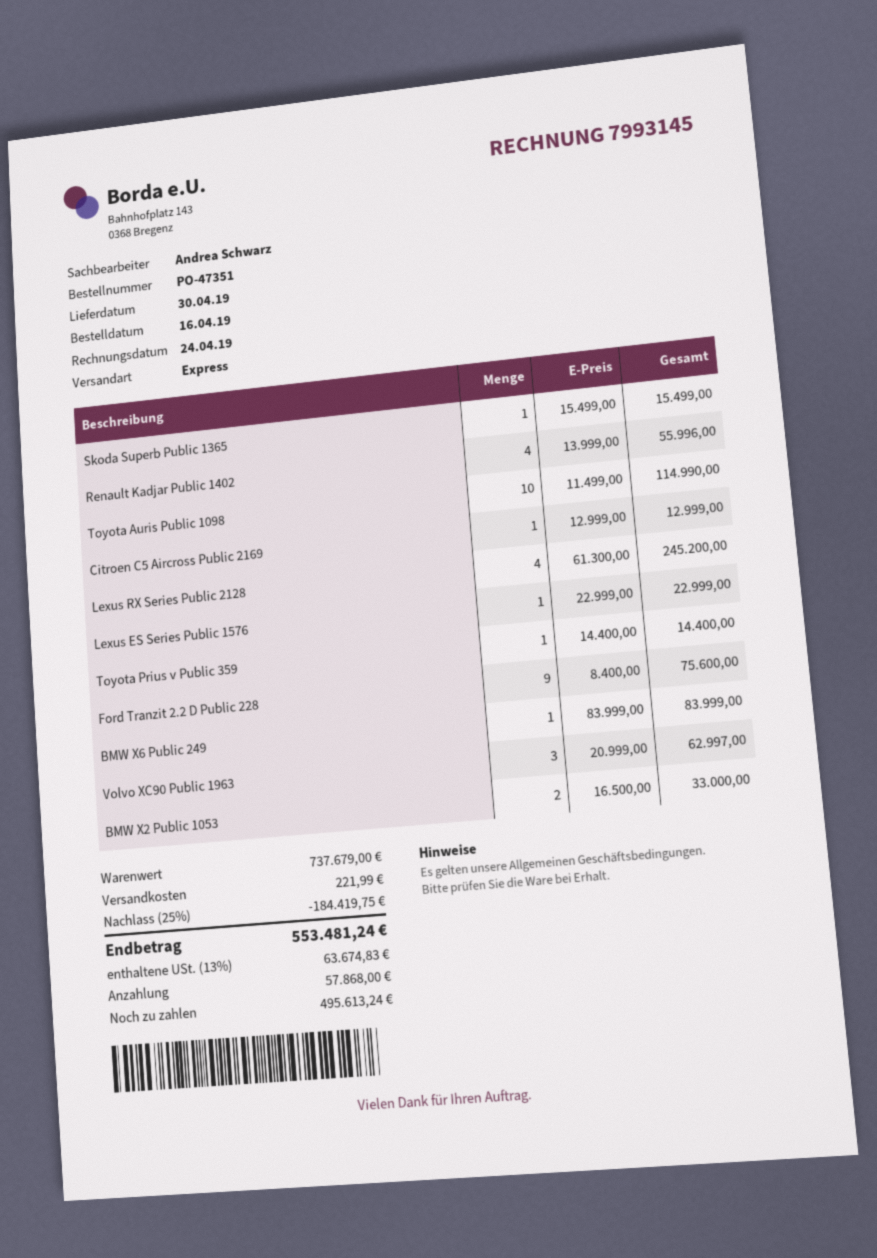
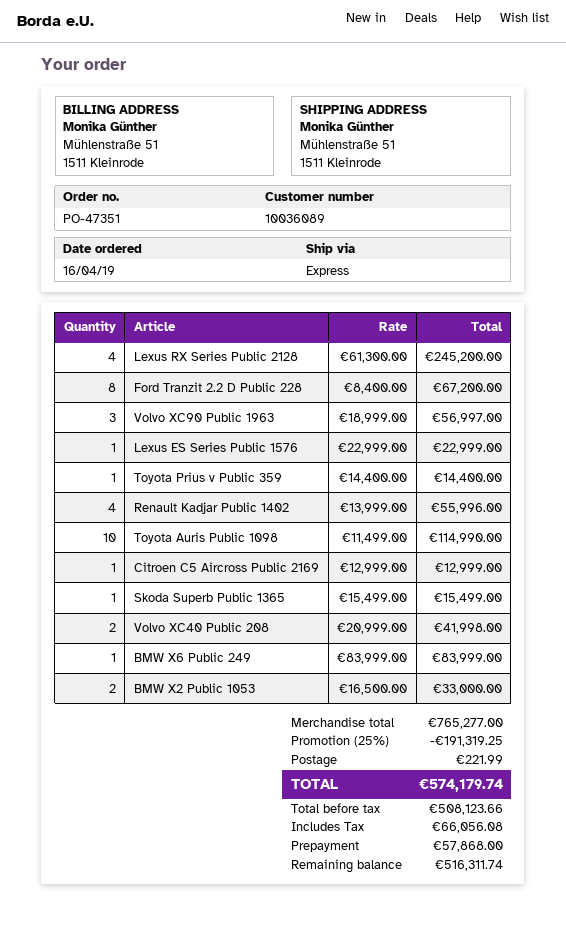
Ford Tranzit 2.2 D Public 228: 9 x 8400.00 = 75600.00 -> 8 x 8400.00 = 67200.00
Volvo XC90 Public 1963: 3 x 20999.00 = 62997.00 -> 3 x 18999.00 = 56997.00
Volvo XC40 Public 208: none -> 2 x 20999.00 = 41998.00
subtotal: 737679.00 -> 765277.00
discount: 25% = 184419.75 -> 25% = 191319.25
tax: 63674.83 -> 66056.08
total: 553481.24 -> 574179.74
balance: 495613.24 -> 516311.74

